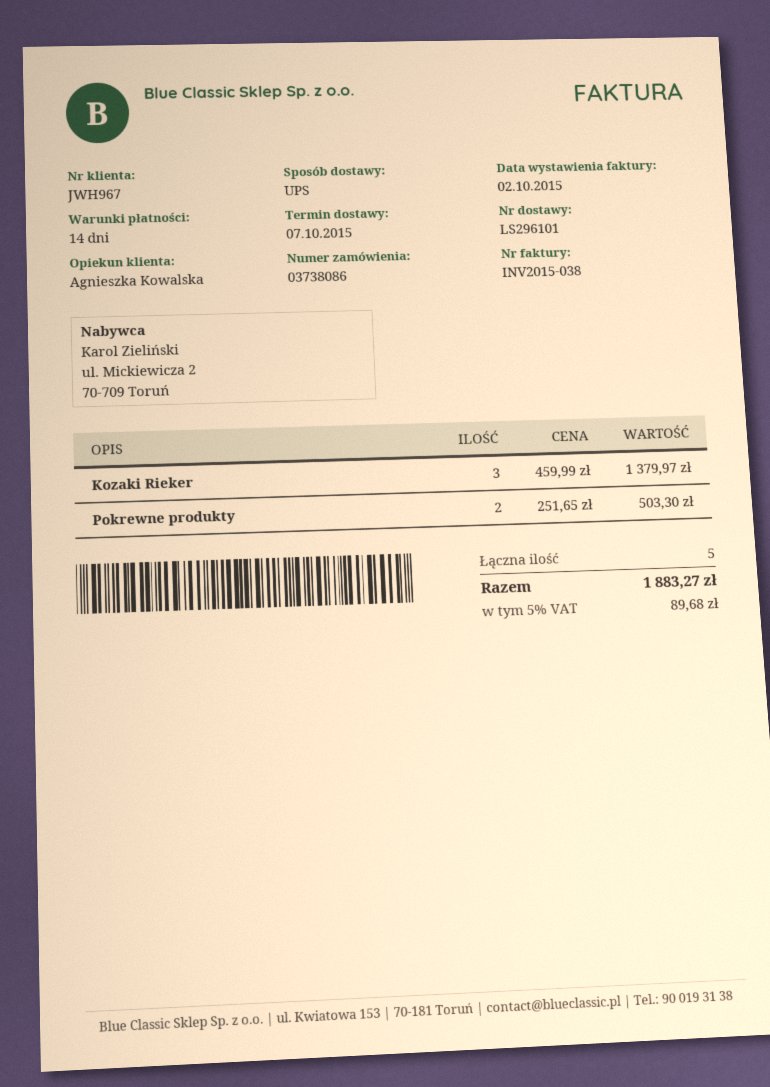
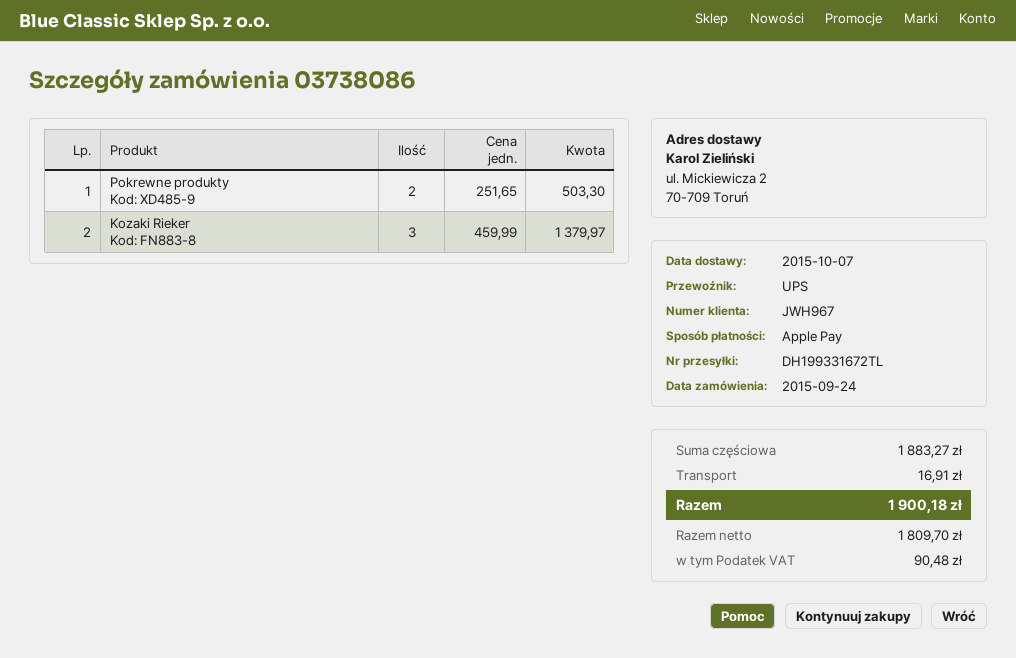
shipping: none -> 16.91
tax: 89.68 -> 90.48
total: 1883.27 -> 1900.18

